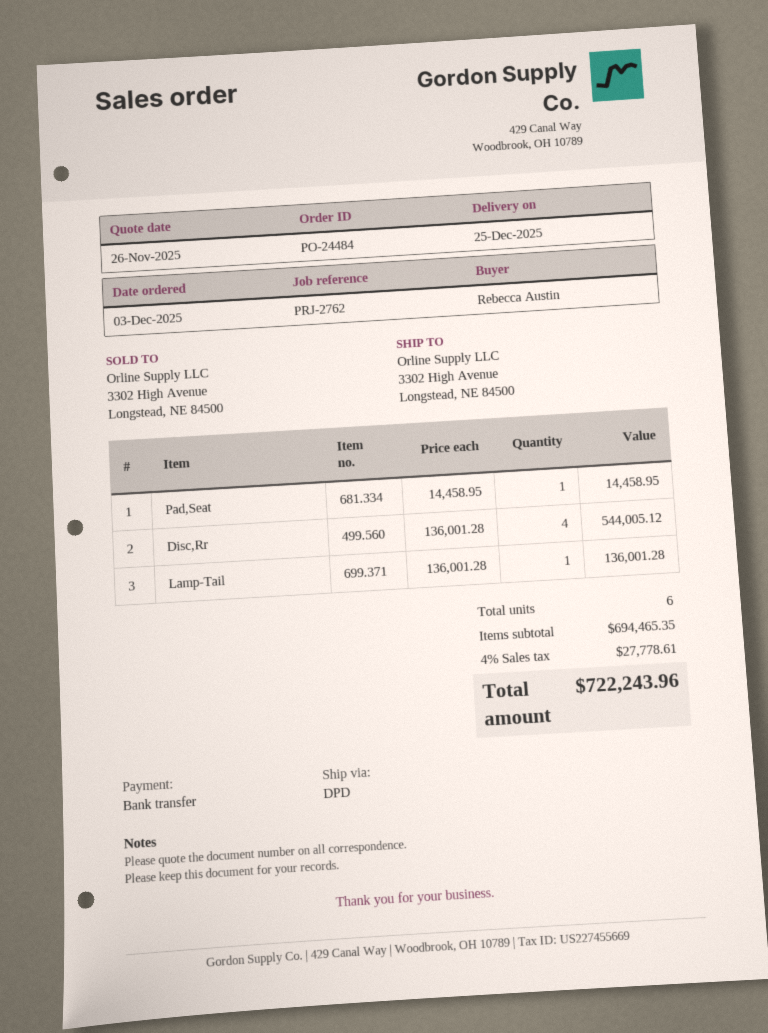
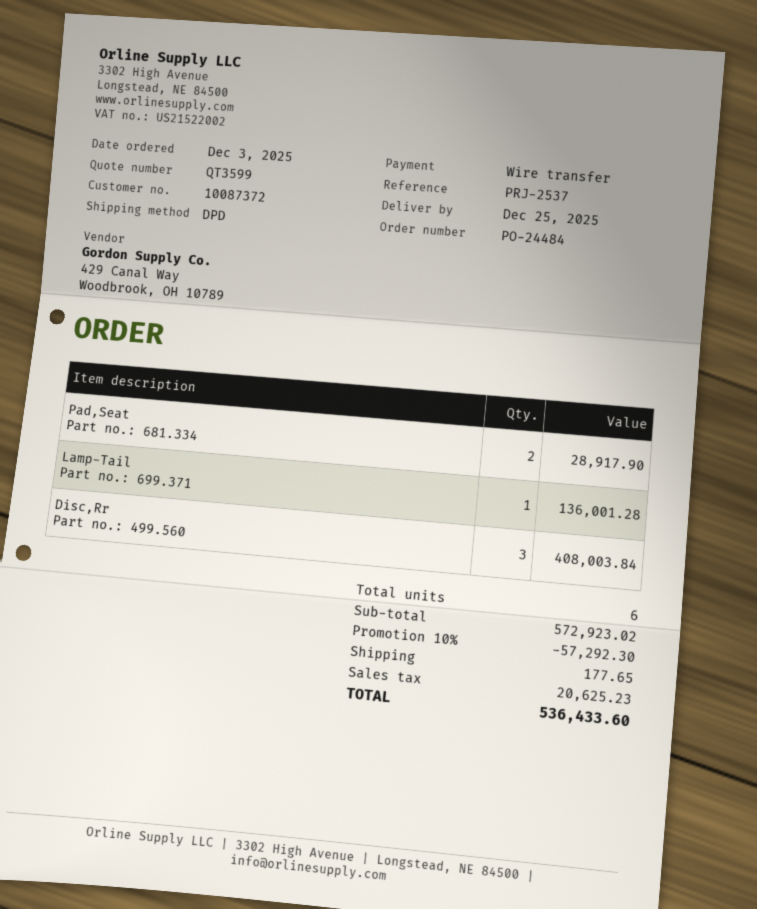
reference: PRJ-2762 -> PRJ-2537
Pad,Seat: 1 for 14458.95 -> 2 for 28917.90
Disc,Rr: 4 for 544005.12 -> 3 for 408003.84
subtotal: 694465.35 -> 572923.02
discount: none -> 10% = 57292.30
shipping: none -> 177.65
tax: 27778.61 -> 20625.23
total: 722243.96 -> 536433.60

